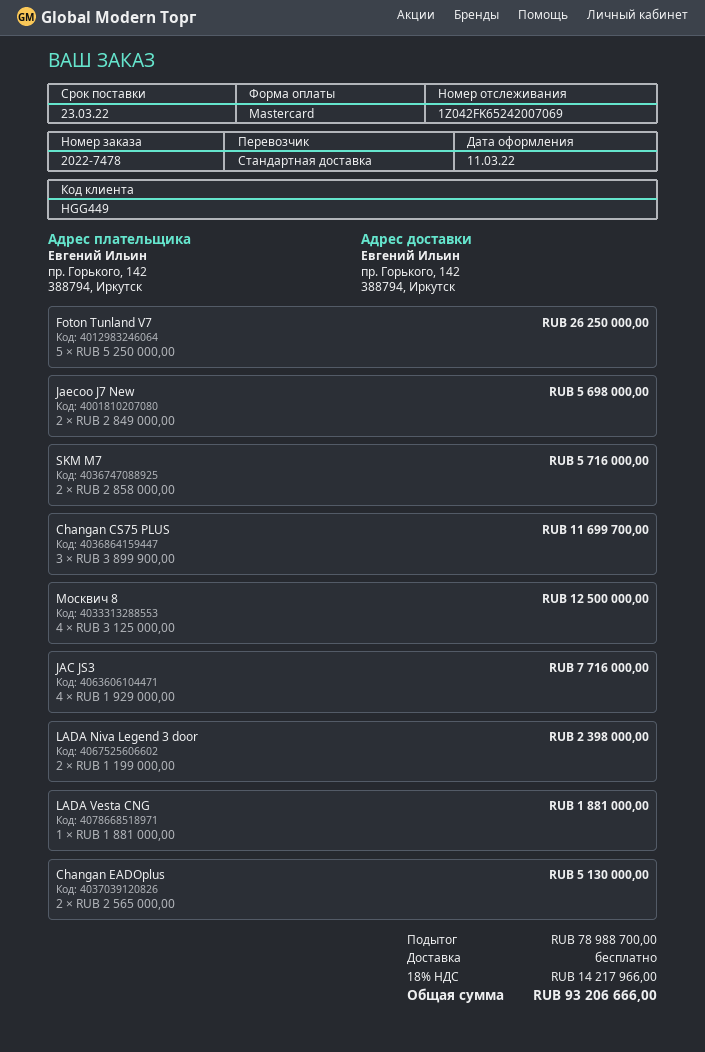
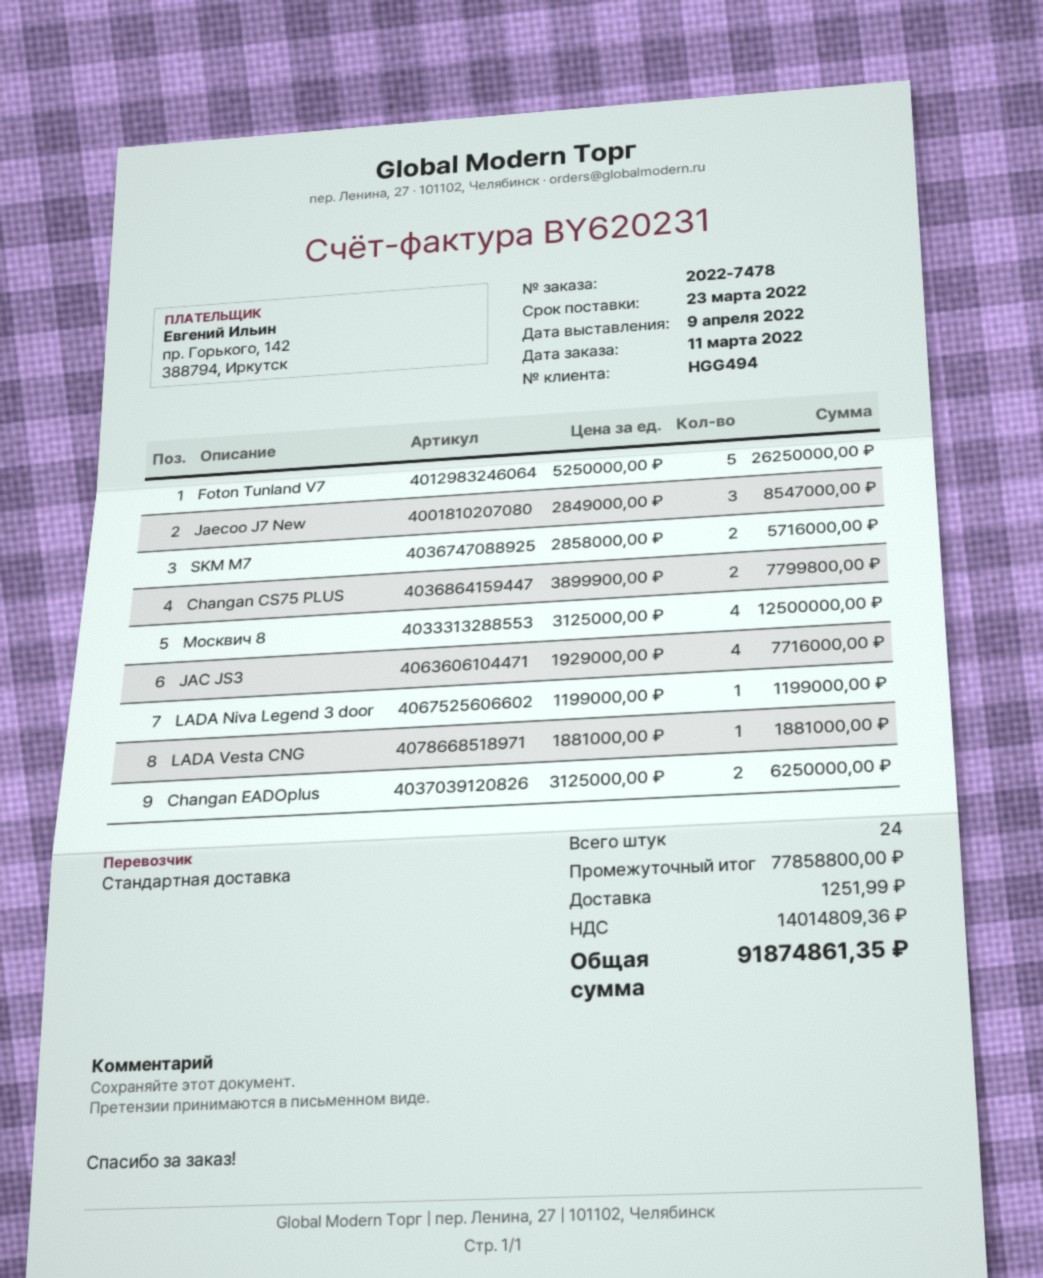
customer number: HGG449 -> HGG494
Jaecoo J7 New: 2 x 2849000.00 = 5698000.00 -> 3 x 2849000.00 = 8547000.00
Changan CS75 PLUS: 3 x 3899900.00 = 11699700.00 -> 2 x 3899900.00 = 7799800.00
LADA Niva Legend 3 door: 2 x 1199000.00 = 2398000.00 -> 1 x 1199000.00 = 1199000.00
Changan EADOplus: 2 x 2565000.00 = 5130000.00 -> 2 x 3125000.00 = 6250000.00
subtotal: 78988700.00 -> 77858800.00
shipping: 0.00 -> 1251.99
tax: 14217966.00 -> 14014809.36
total: 93206666.00 -> 91874861.35

